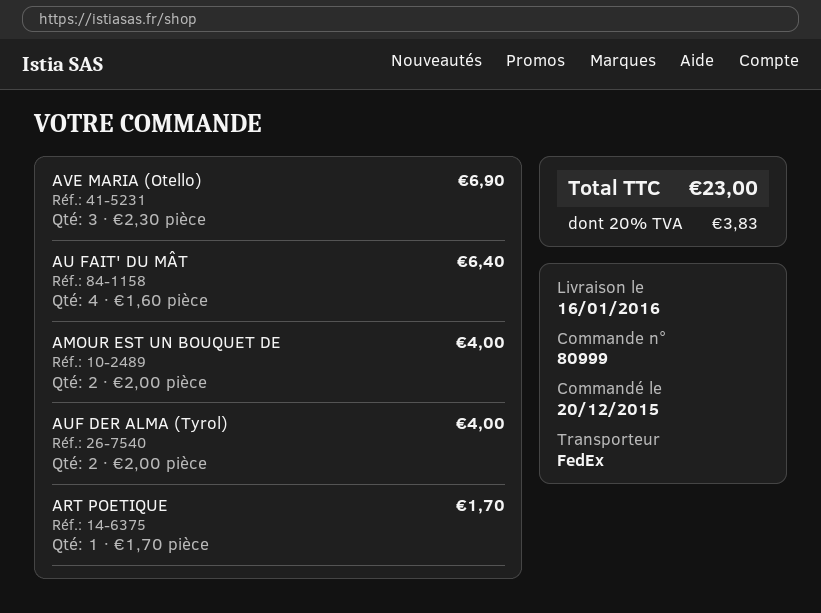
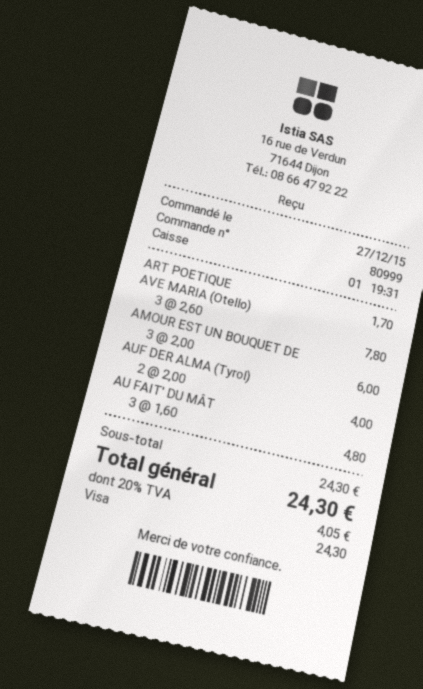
order date: 2015-12-20 -> 2015-12-27
AVE MARIA (Otello): 3 x 2.30 = 6.90 -> 3 x 2.60 = 7.80
AU FAIT' DU MÂT: 4 x 1.60 = 6.40 -> 3 x 1.60 = 4.80
AMOUR EST UN BOUQUET DE: 2 x 2.00 = 4.00 -> 3 x 2.00 = 6.00
tax: 20% = 3.83 -> 20% = 4.05
total: 23.00 -> 24.30

